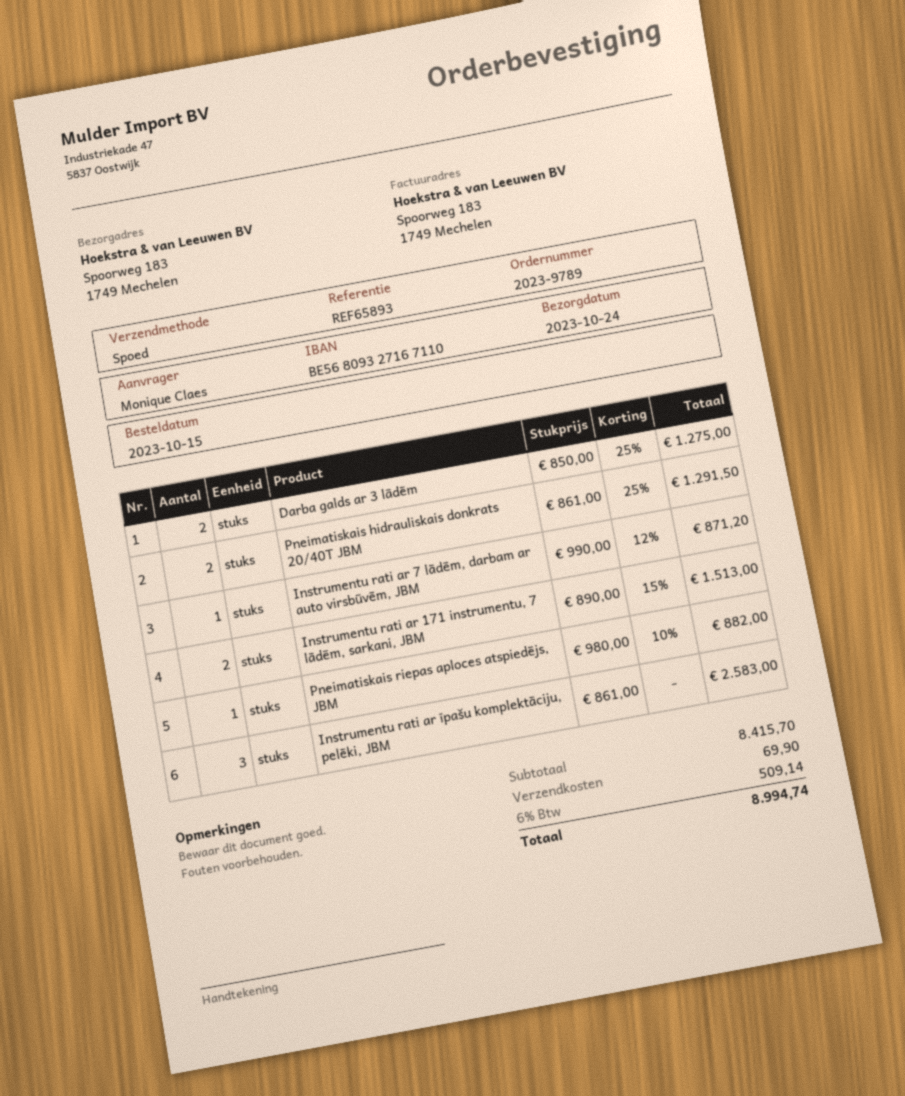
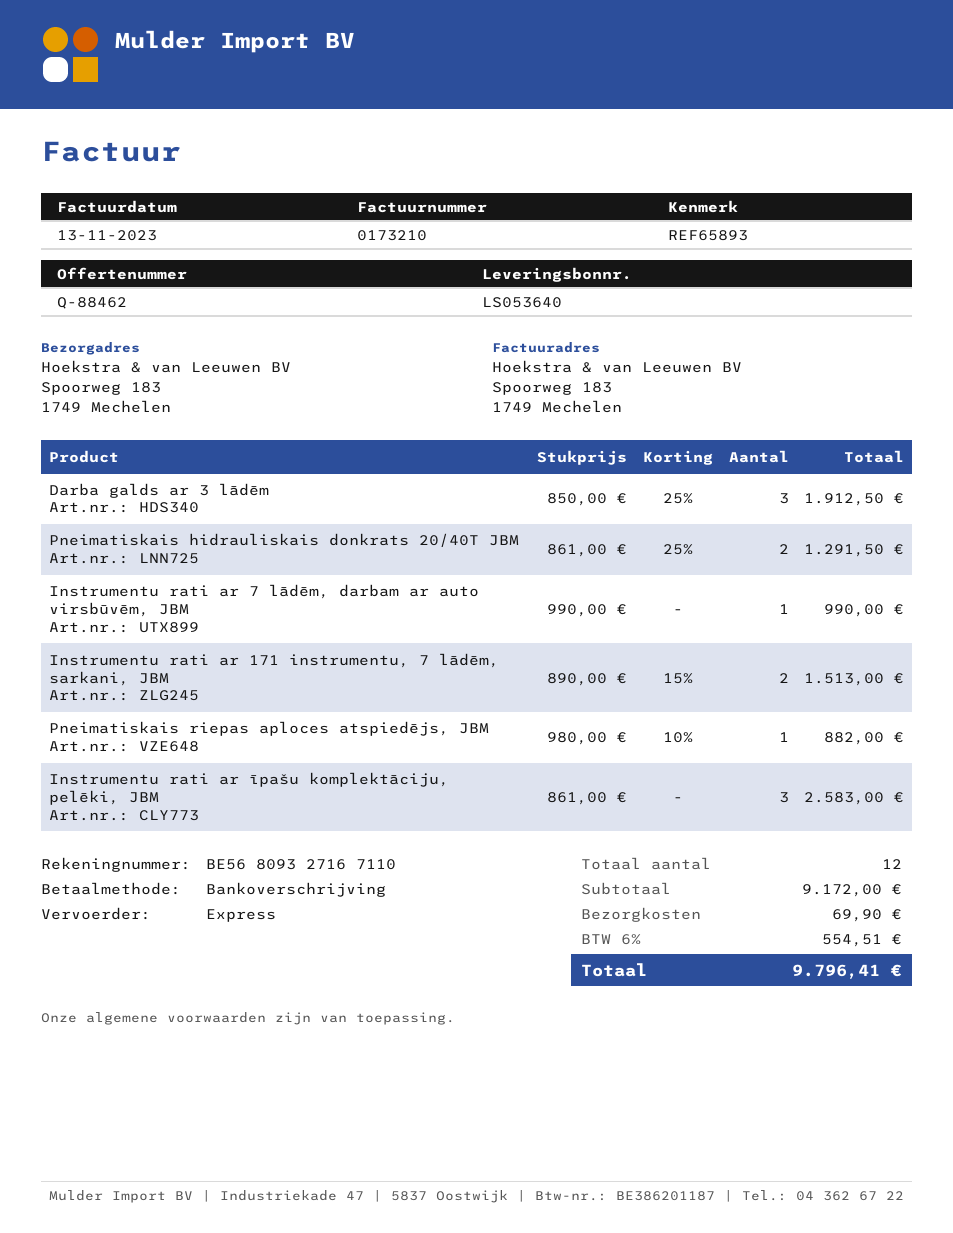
Darba galds ar 3 lādēm: 2 x 850.00 - 25% = 1275.00 -> 3 x 850.00 - 25% = 1912.50
Instrumentu rati ar 7 lādēm, darbam ar auto virsbūvēm, JBM: 1 x 990.00 - 12% = 871.20 -> 1 x 990.00 = 990.00
subtotal: 8415.70 -> 9172.00
tax: 6% = 509.14 -> 6% = 554.51
total: 8994.74 -> 9796.41

